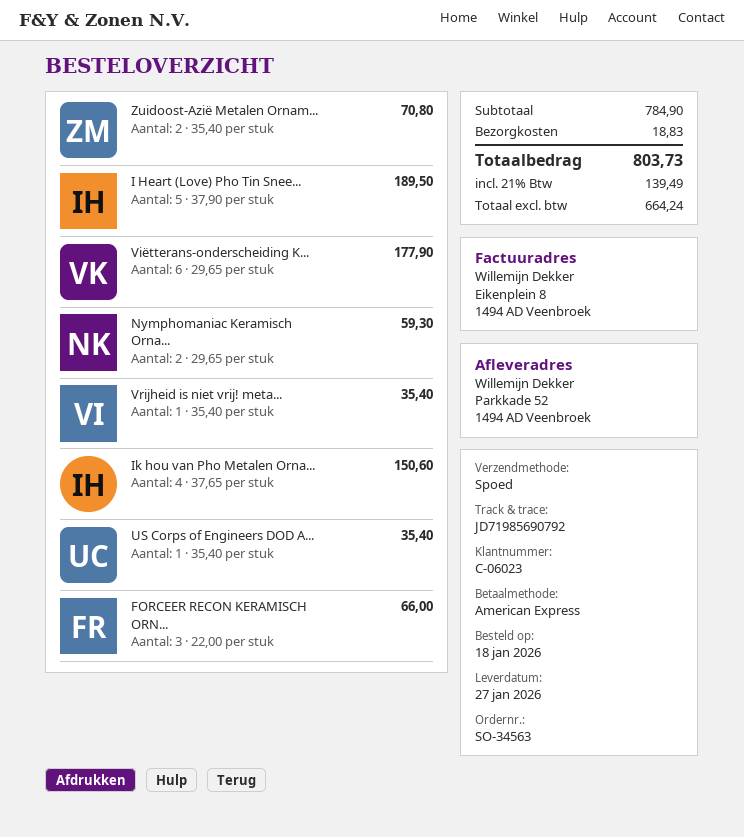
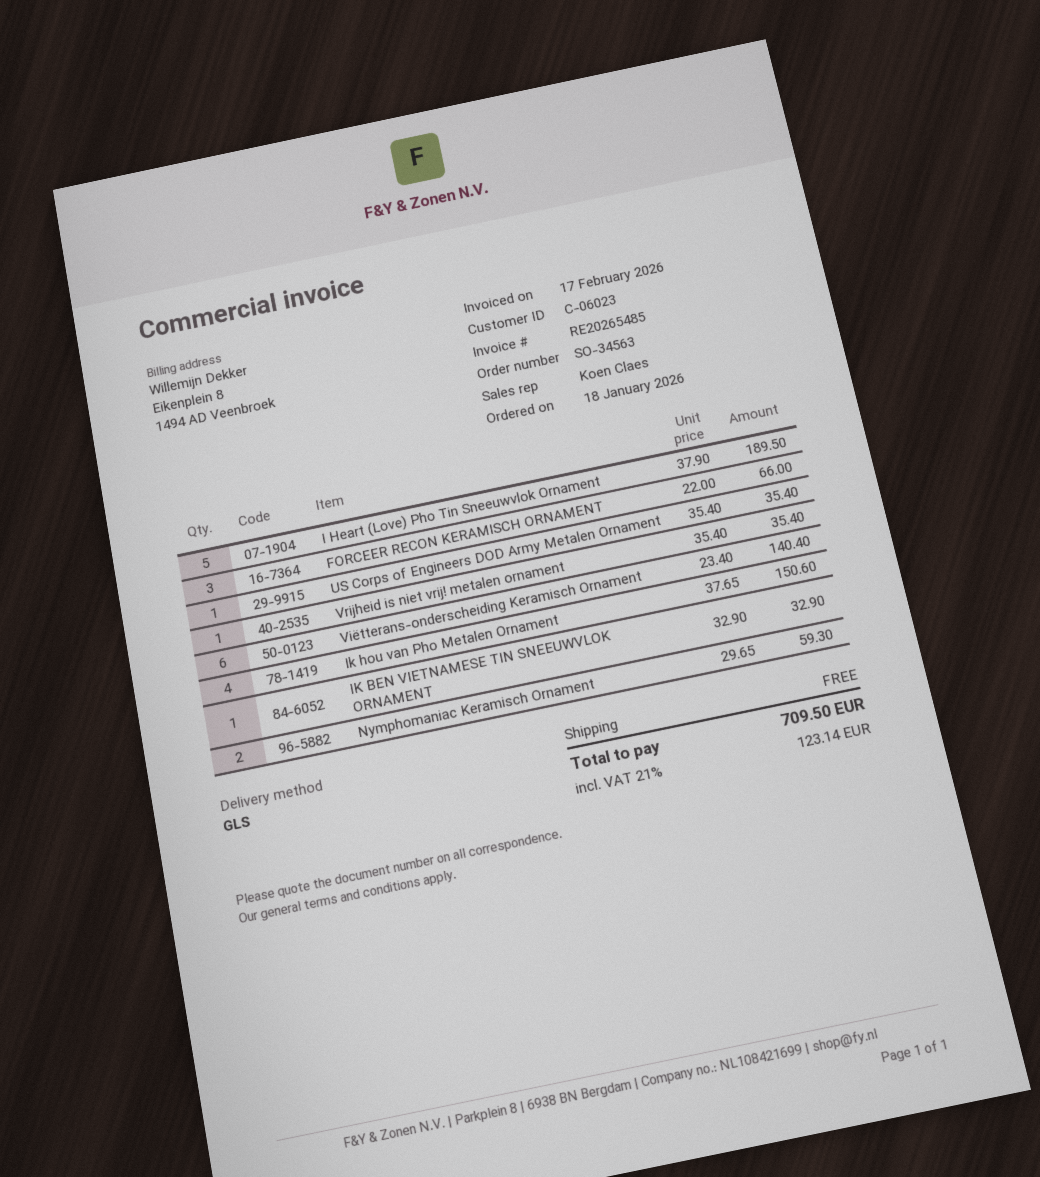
shipping method: express -> GLS
Zuidoost-Azië Metalen Ornam...: 2 x 35.40 = 70.80 -> none
Viëtterans-onderscheiding K...: 6 x 29.65 = 177.90 -> 6 x 23.40 = 140.40
IK BEN VIETNAMESE TIN SNEEUWVLOK ORNAMENT: none -> 1 x 32.90 = 32.90
shipping: 18.83 -> 0.00
tax: 21% = 139.49 -> 21% = 123.14
total: 803.73 -> 709.50

